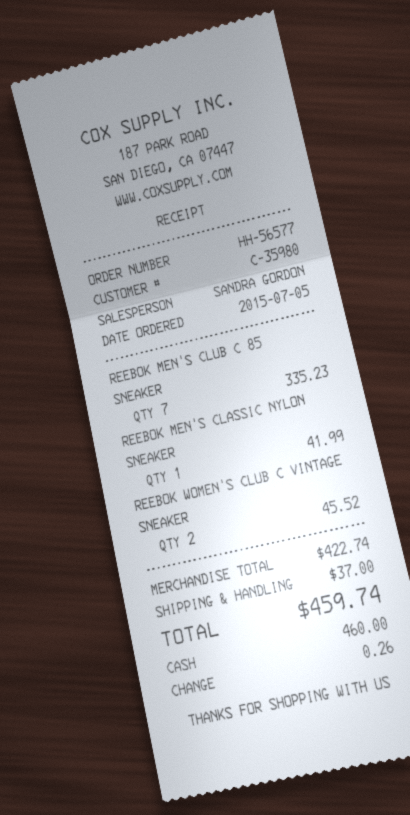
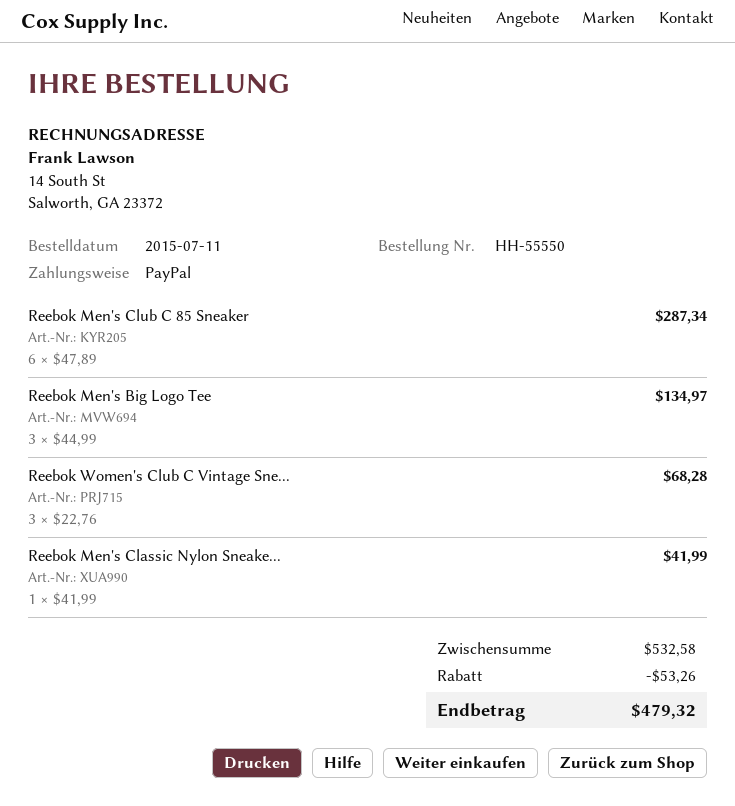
order number: HH-56577 -> HH-55550
order date: 2015-07-05 -> 2015-07-11
payment method: cash -> PayPal
REEBOK MEN'S CLUB C 85 SNEAKER: 7 for 335.23 -> 6 for 287.34
REEBOK WOMEN'S CLUB C VINTAGE SNEAKER: 2 for 45.52 -> 3 for 68.28
Reebok Men's Big Logo Tee: none -> 3 for 134.97
subtotal: 422.74 -> 532.58
discount: none -> 53.26
shipping: 37.00 -> none
total: 459.74 -> 479.32

